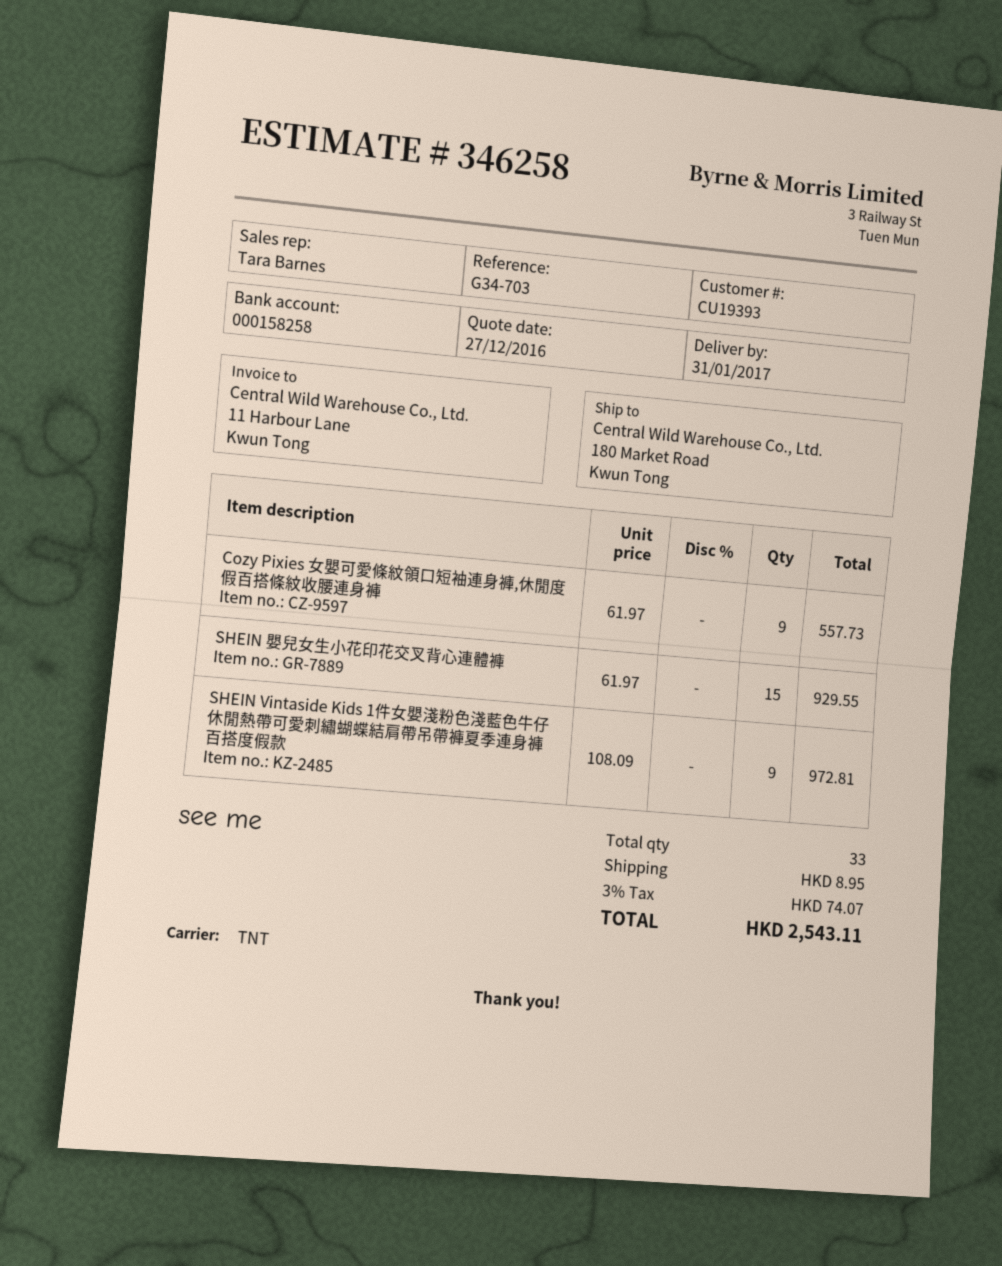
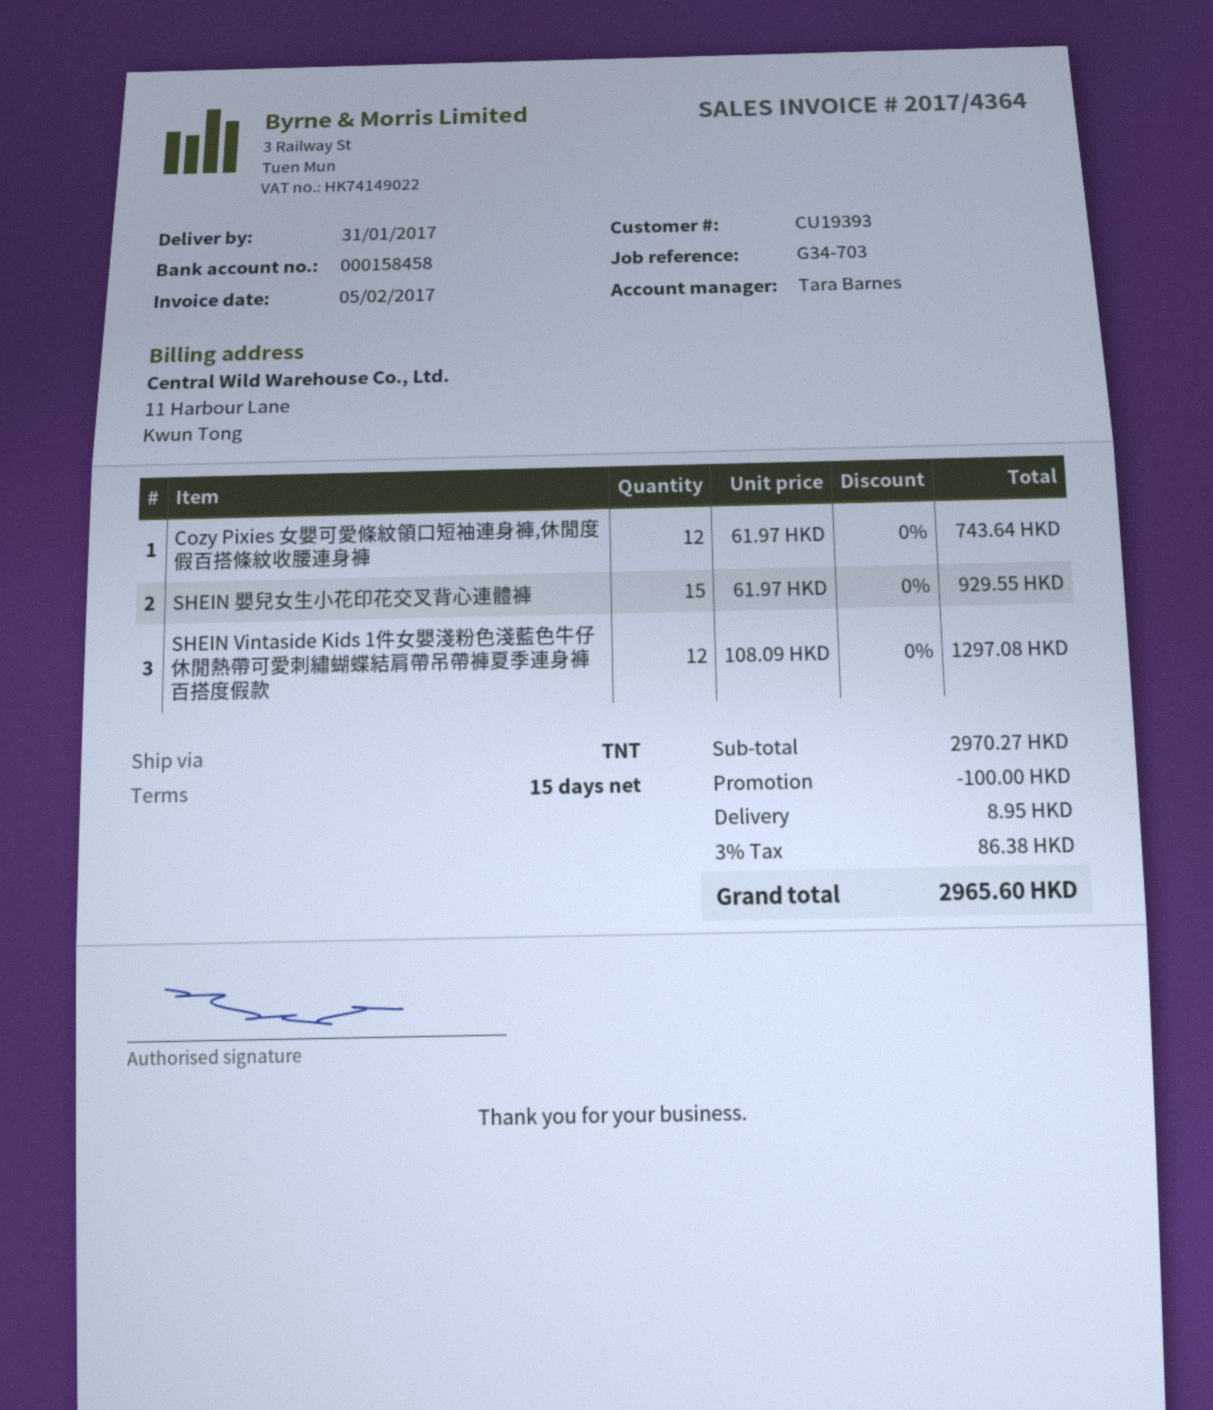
bank account: 000158258 -> 000158458
Cozy Pixies 女嬰可愛條紋領口短袖連身褲,休閒度假百搭條紋收腰連身褲: 9 x 61.97 = 557.73 -> 12 x 61.97 = 743.64
SHEIN Vintaside Kids 1件女嬰淺粉色淺藍色牛仔休閒熱帶可愛刺繡蝴蝶結肩帶吊帶褲夏季連身褲百搭度假款: 9 x 108.09 = 972.81 -> 12 x 108.09 = 1297.08
discount: none -> 100.00
tax: 3% = 74.07 -> 3% = 86.38
total: 2543.11 -> 2965.60

